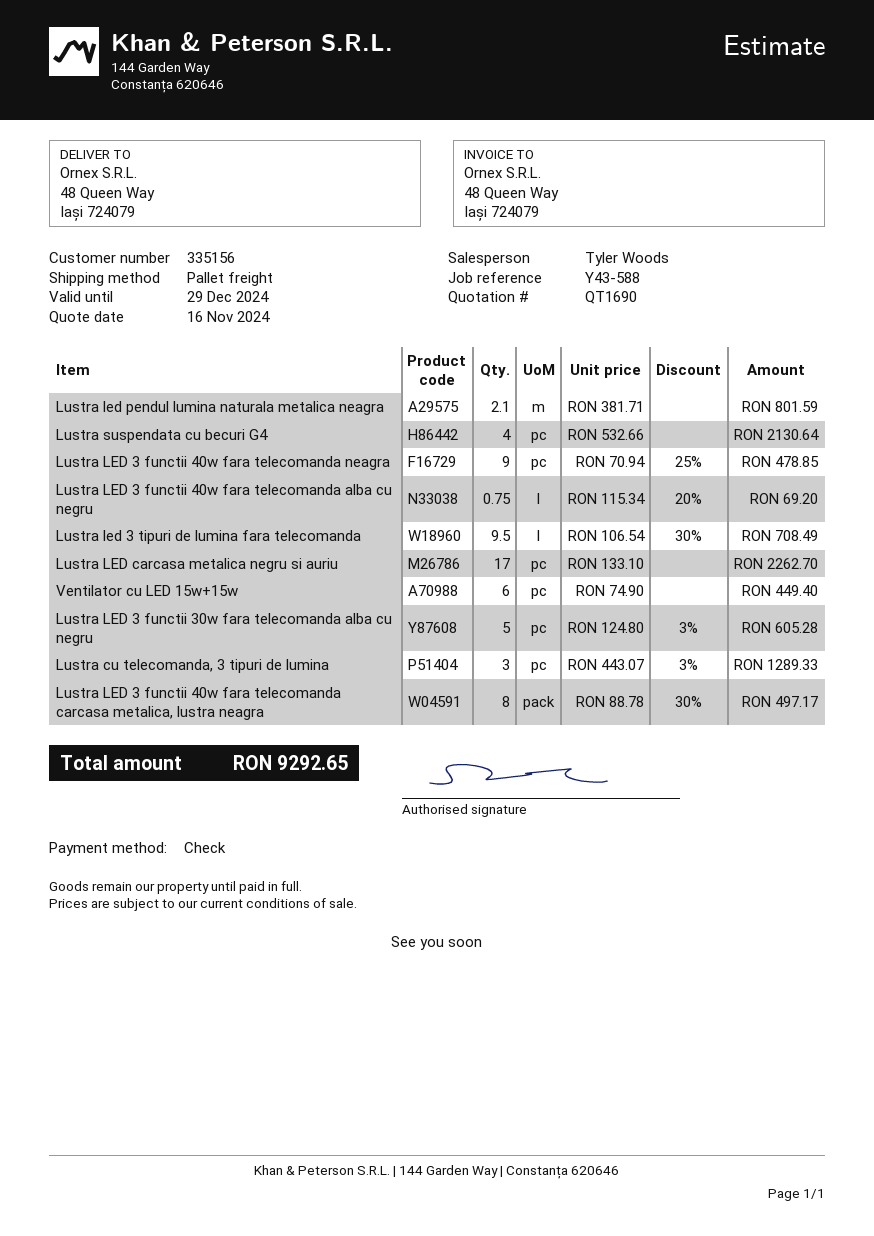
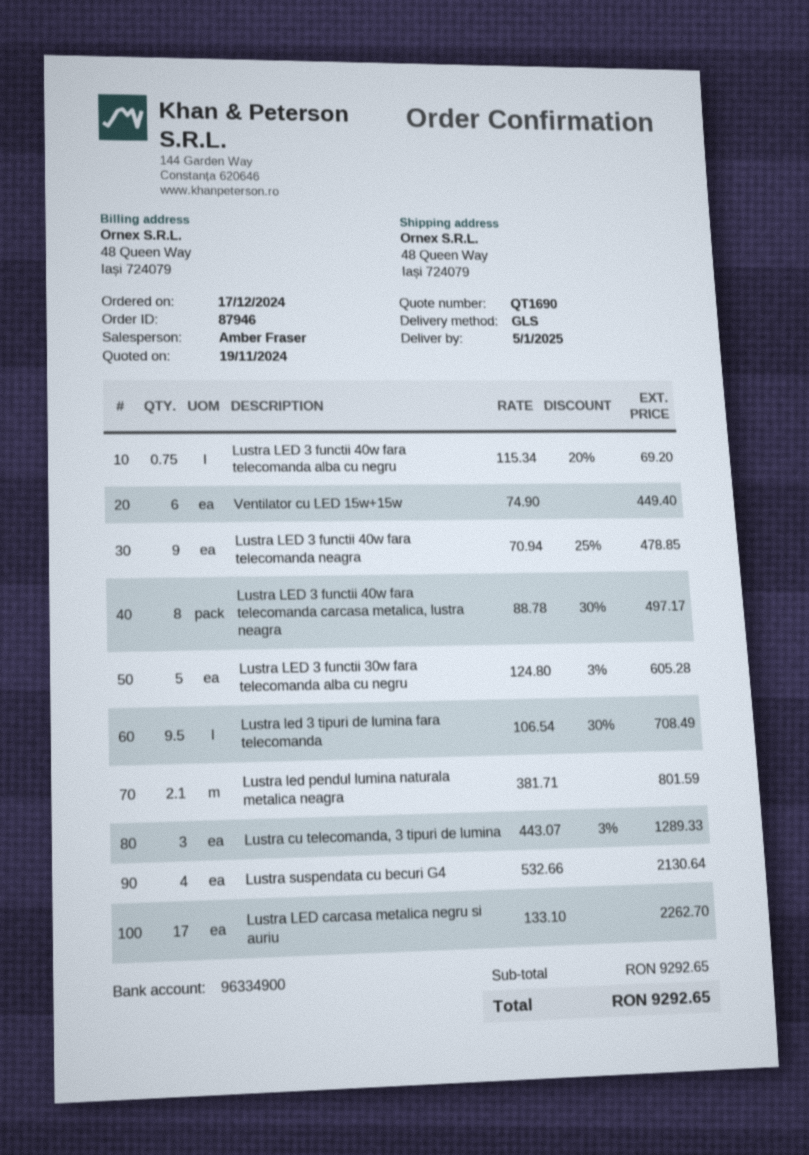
quote date: 2024-11-16 -> 2024-11-19
sales rep: Tyler Woods -> Amber Fraser
shipping method: pallet freight -> GLS

